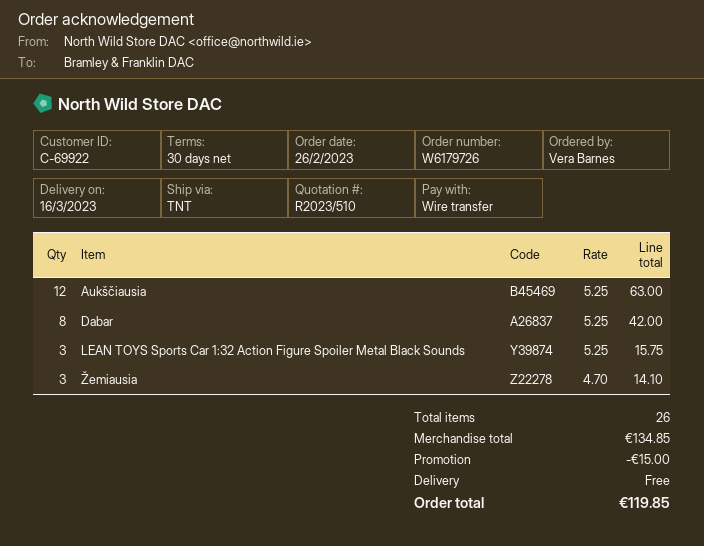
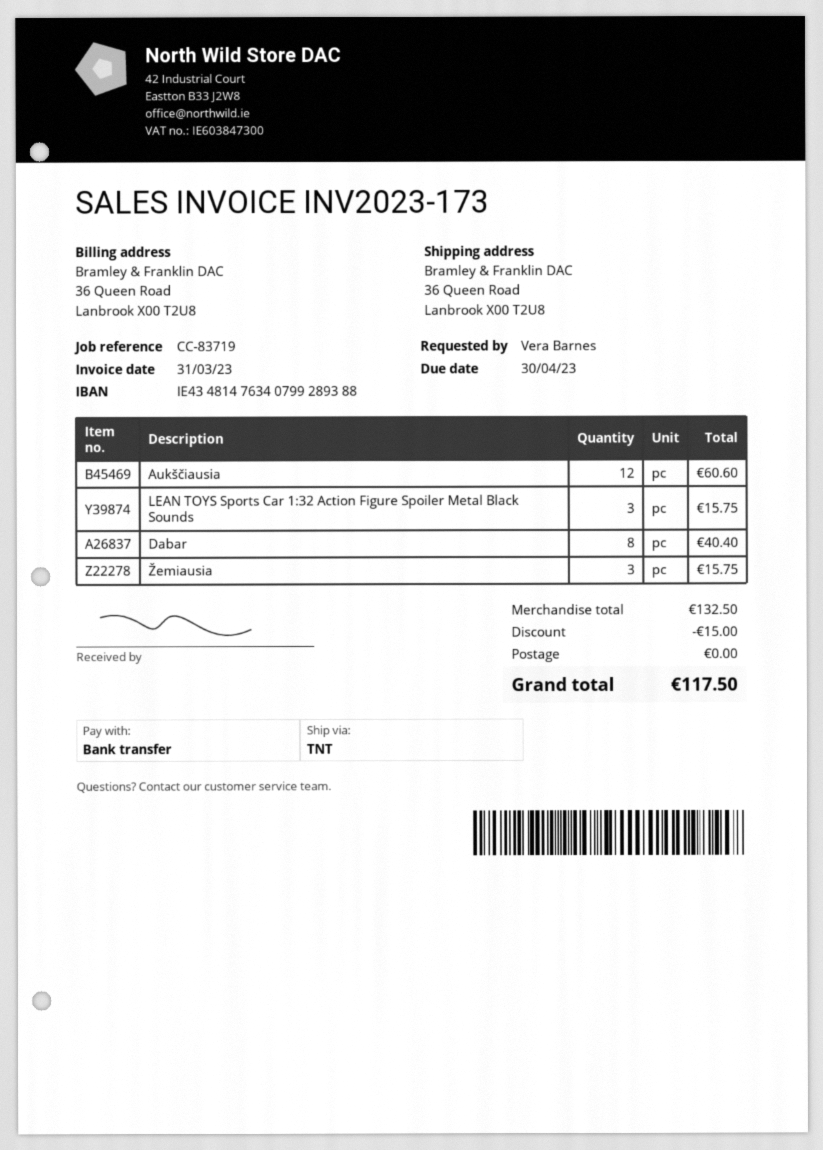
Aukščiausia: 12 for 63.00 -> 12 for 60.60
Dabar: 8 for 42.00 -> 8 for 40.40
Žemiausia: 3 for 14.10 -> 3 for 15.75
subtotal: 134.85 -> 132.50
total: 119.85 -> 117.50

